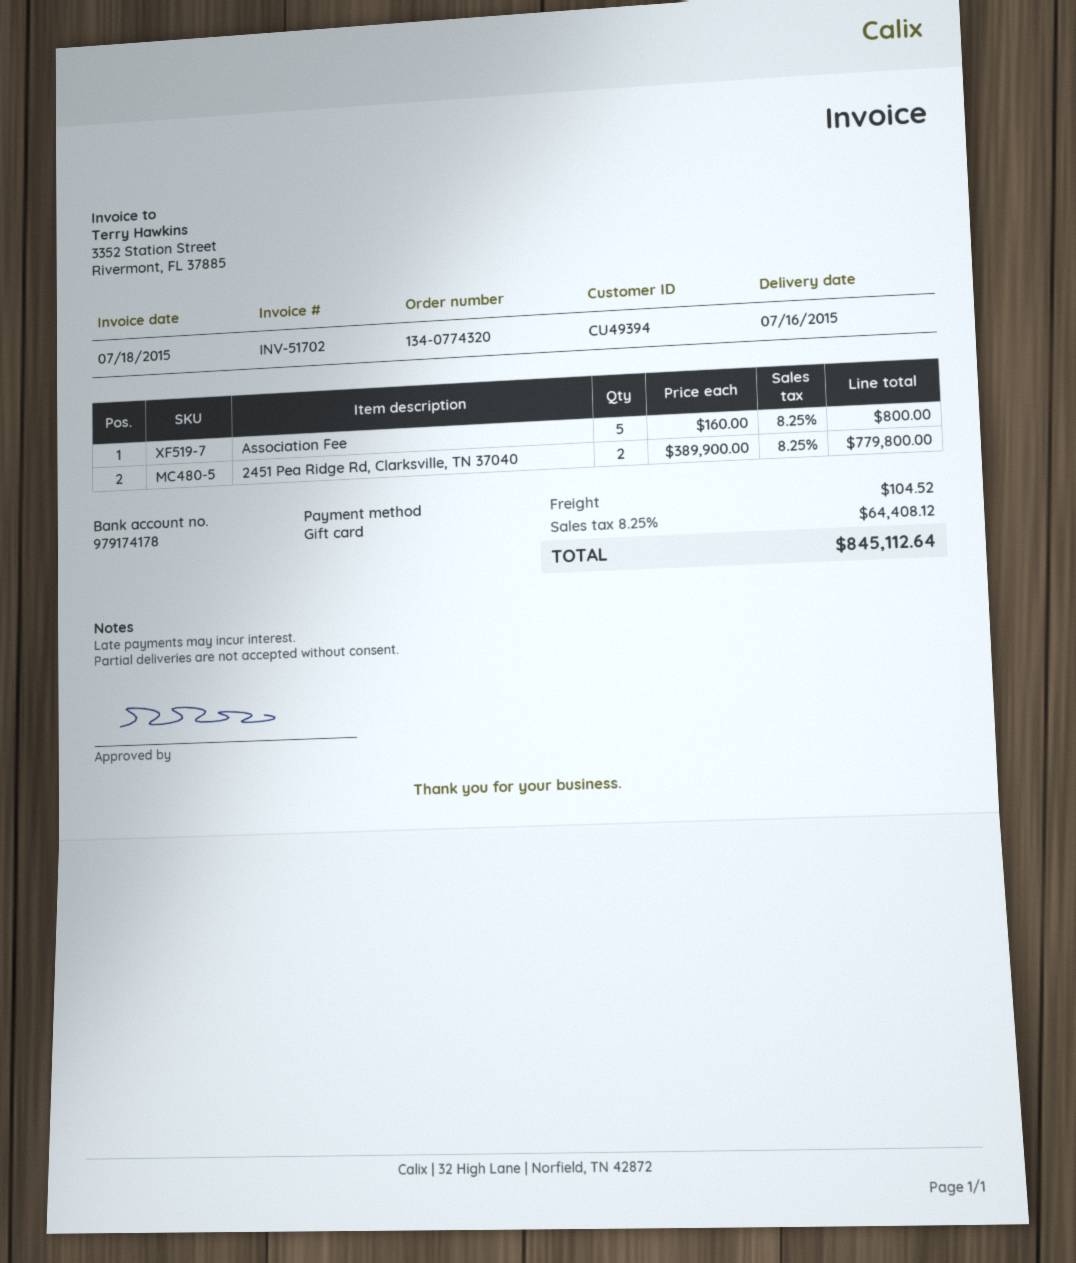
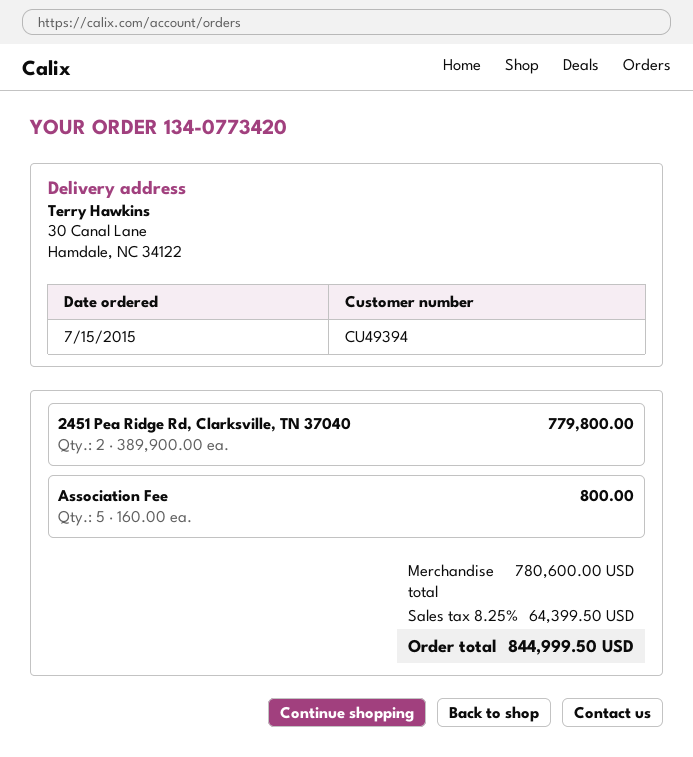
order number: 134-0774320 -> 134-0773420
shipping: 104.52 -> none
tax: 8.25% = 64408.12 -> 8.25% = 64399.50
total: 845112.64 -> 844999.50

